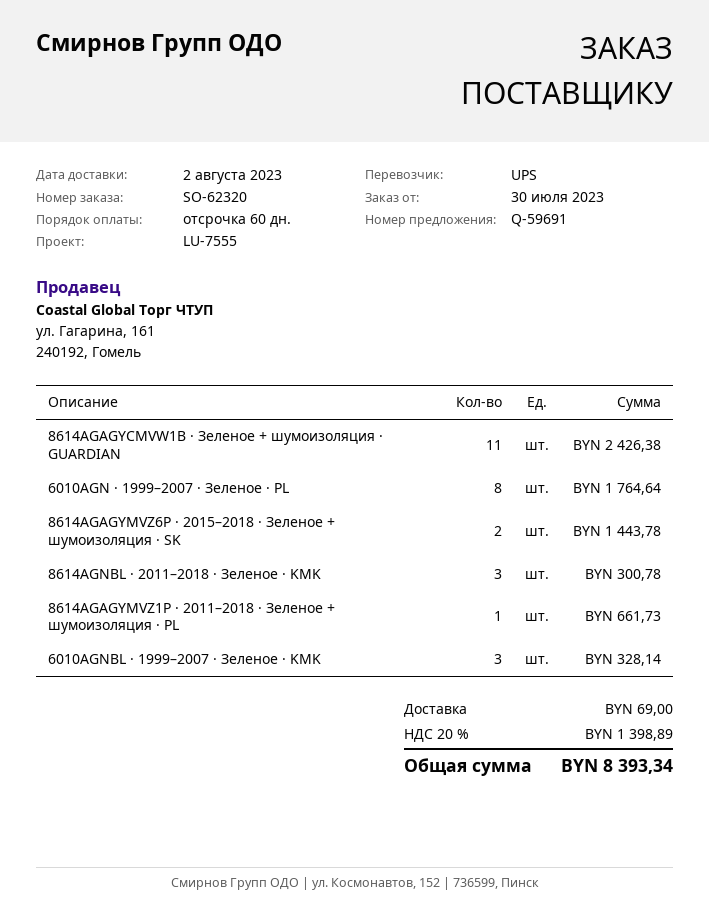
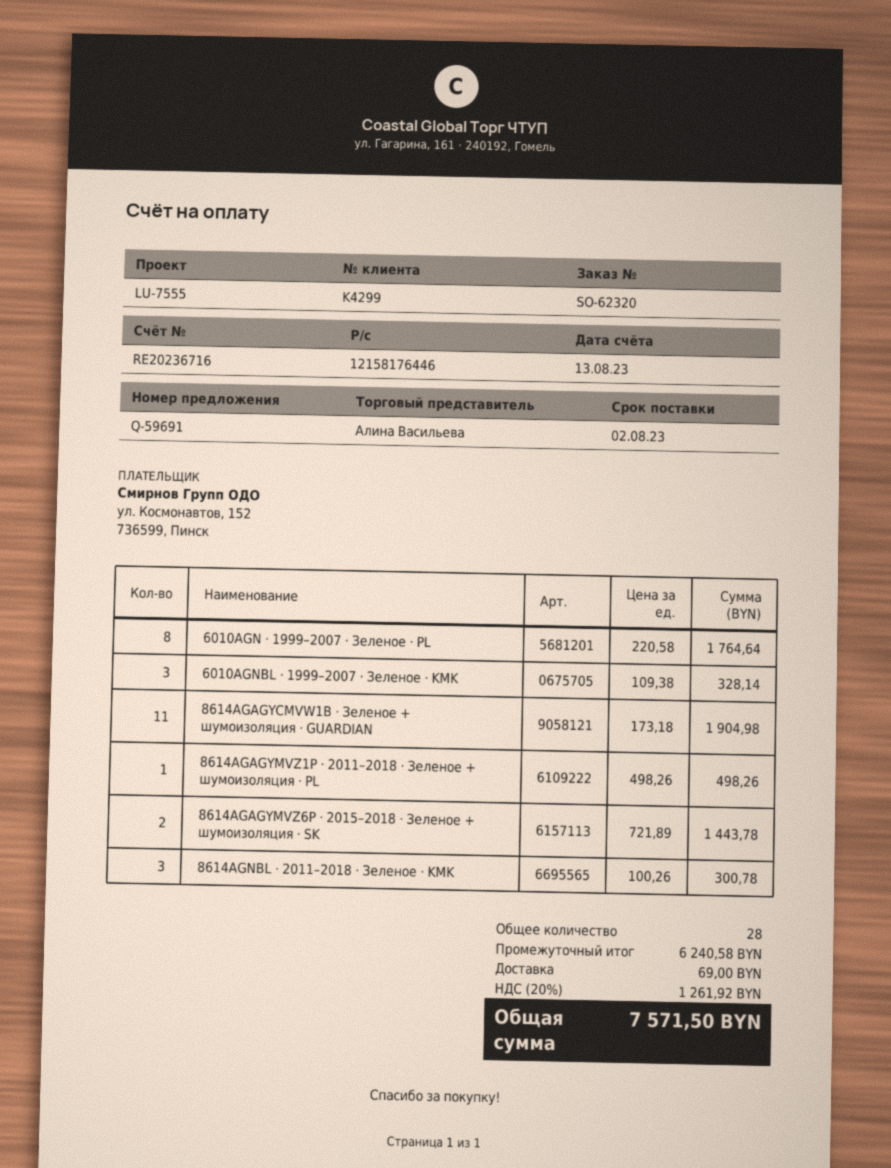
8614AGAGYCMVW1B · Зеленое + шумоизоляция · GUARDIAN: 11 for 2426.38 -> 11 for 1904.98
8614AGAGYMVZ1P · 2011–2018 · Зеленое + шумоизоляция · PL: 1 for 661.73 -> 1 for 498.26
tax: 20% = 1398.89 -> 20% = 1261.92
total: 8393.34 -> 7571.50

